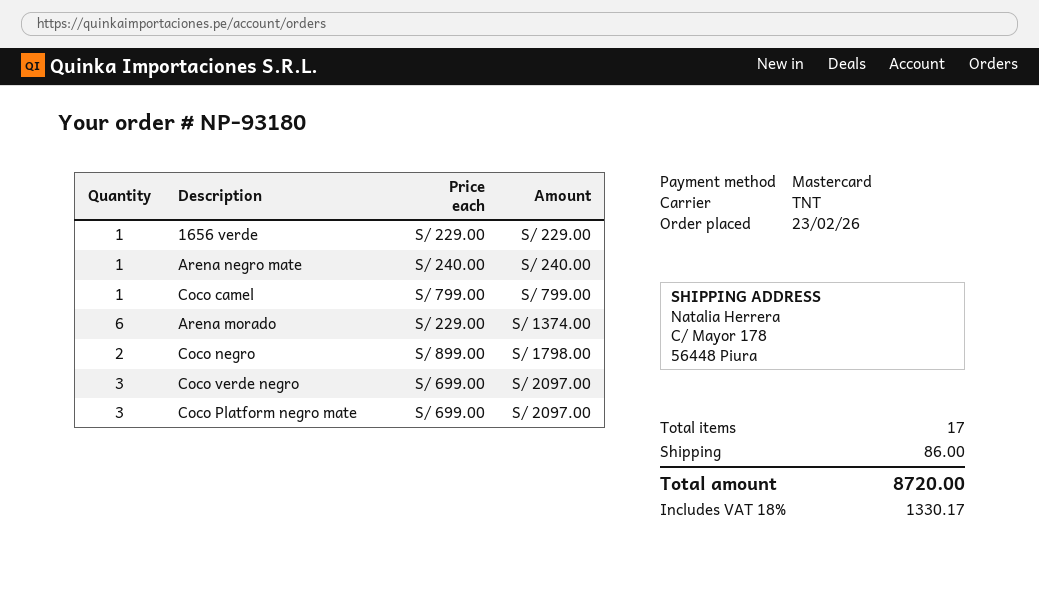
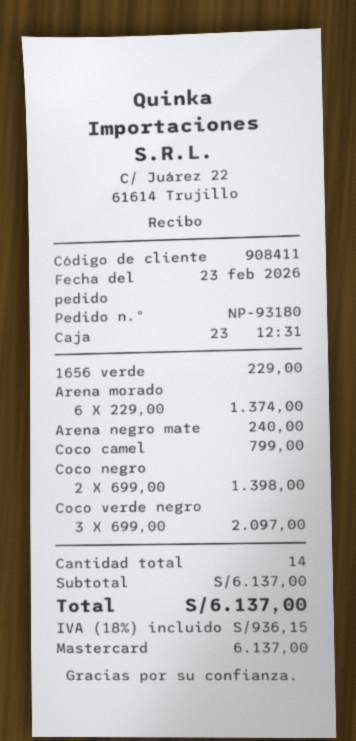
Coco negro: 2 x 899.00 = 1798.00 -> 2 x 699.00 = 1398.00
Coco Platform negro mate: 3 x 699.00 = 2097.00 -> none
total quantity: 17 -> 14
shipping: 86.00 -> none
tax: 18% = 1330.17 -> 18% = 936.15
total: 8720.00 -> 6137.00

